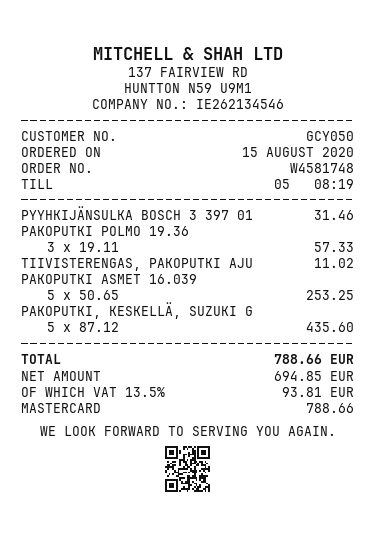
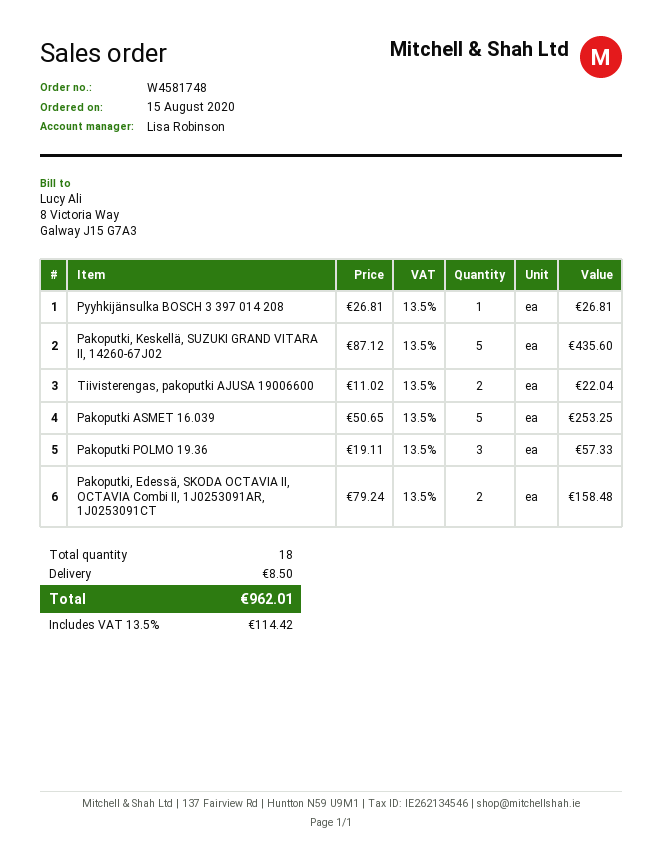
PYYHKIJÄNSULKA BOSCH 3 397 01: 1 x 31.46 = 31.46 -> 1 x 26.81 = 26.81
TIIVISTERENGAS, PAKOPUTKI AJU: 1 x 11.02 = 11.02 -> 2 x 11.02 = 22.04
Pakoputki, Edessä, SKODA OCTAVIA II, OCTAVIA Combi II, 1J0253091AR, 1J0253091CT: none -> 2 x 79.24 = 158.48
shipping: none -> 8.50
tax: 13.5% = 93.81 -> 13.5% = 114.42
total: 788.66 -> 962.01

